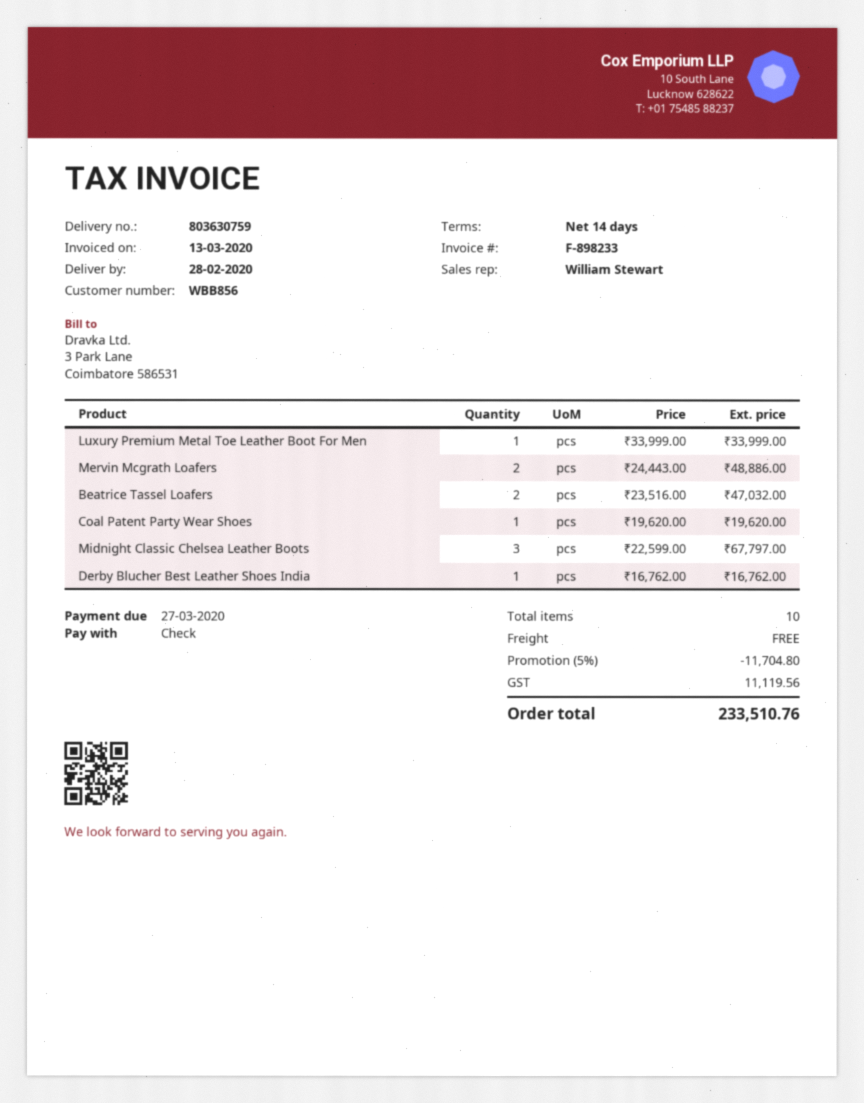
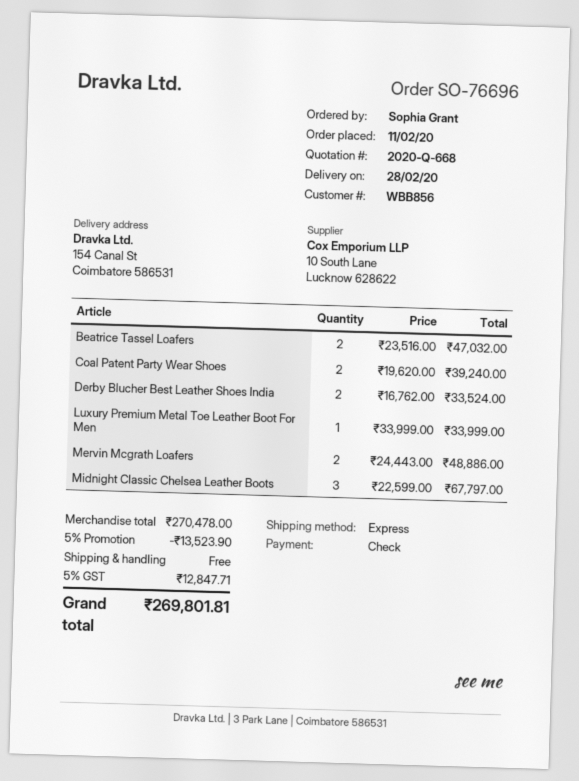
Coal Patent Party Wear Shoes: 1 x 19620.00 = 19620.00 -> 2 x 19620.00 = 39240.00
Derby Blucher Best Leather Shoes India: 1 x 16762.00 = 16762.00 -> 2 x 16762.00 = 33524.00
discount: 5% = 11704.80 -> 5% = 13523.90
tax: 11119.56 -> 12847.71
total: 233510.76 -> 269801.81

